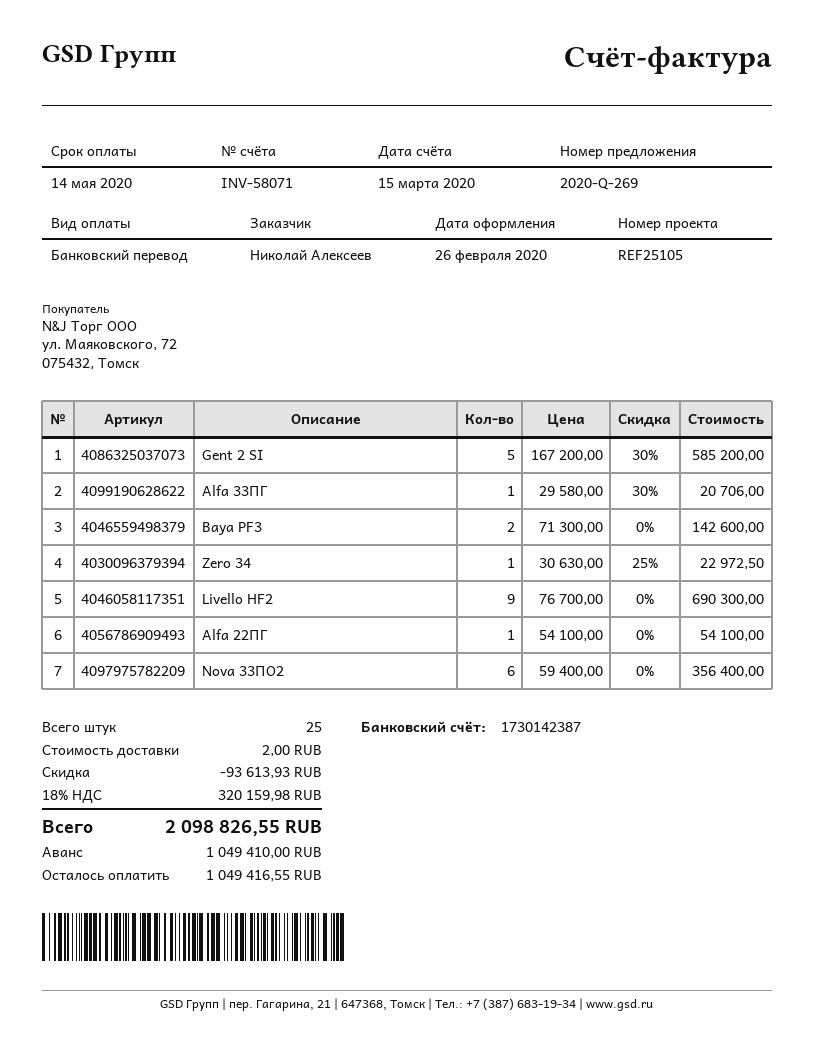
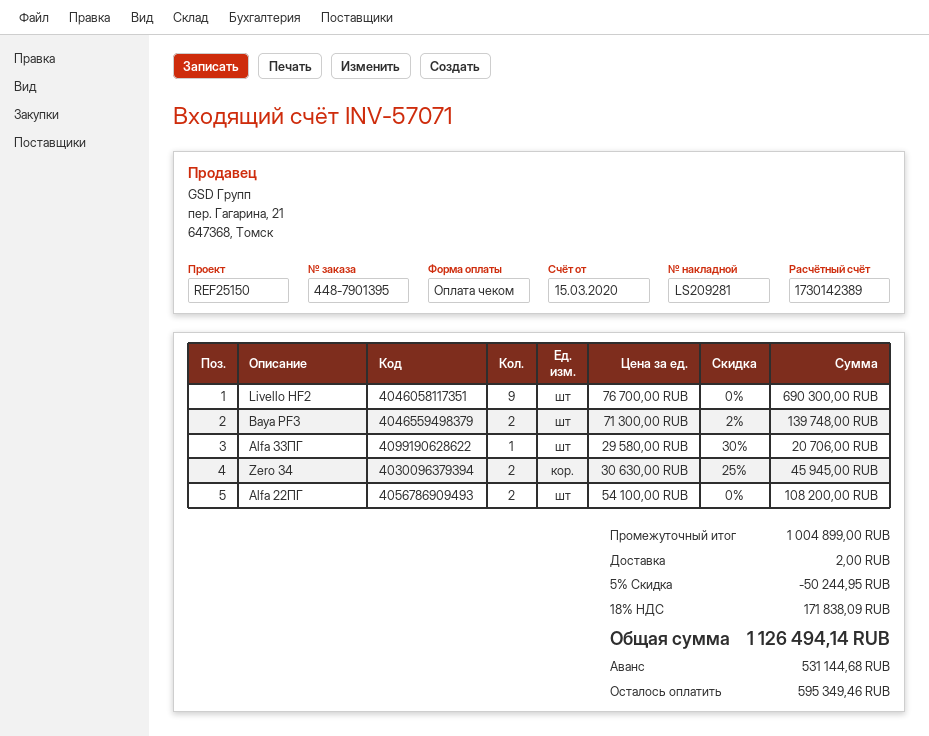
invoice number: INV-58071 -> INV-57071
reference: REF25105 -> REF25150
payment method: bank transfer -> cheque
bank account: 1730142387 -> 1730142389
Gent 2 SI: 5 x 167200.00 - 30% = 585200.00 -> none
Baya PF3: 2 x 71300.00 = 142600.00 -> 2 x 71300.00 - 2% = 139748.00
Zero 34: 1 x 30630.00 - 25% = 22972.50 -> 2 x 30630.00 - 25% = 45945.00
Alfa 22ПГ: 1 x 54100.00 = 54100.00 -> 2 x 54100.00 = 108200.00
Nova 33ПО2: 6 x 59400.00 = 356400.00 -> none
discount: 93613.93 -> 50244.95
tax: 18% = 320159.98 -> 18% = 171838.09
total: 2098826.55 -> 1126494.14
deposit: 1049410.00 -> 531144.68
balance: 1049416.55 -> 595349.46

